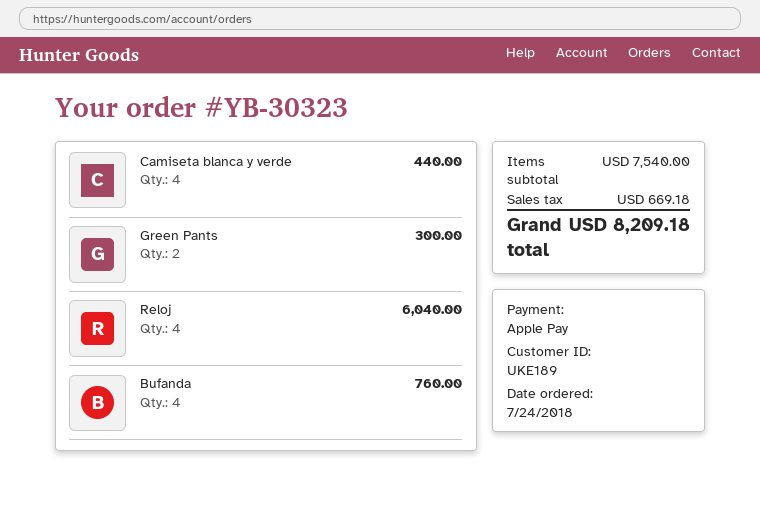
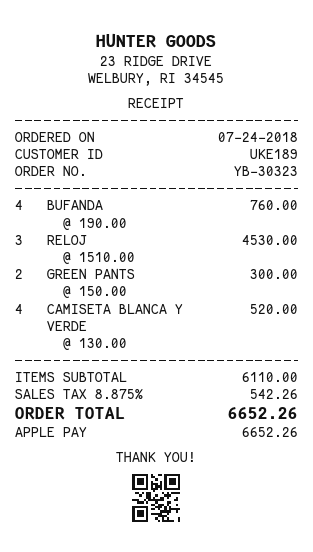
Camiseta blanca y verde: 4 for 440.00 -> 4 for 520.00
Reloj: 4 for 6040.00 -> 3 for 4530.00
subtotal: 7540.00 -> 6110.00
tax: 669.18 -> 542.26
total: 8209.18 -> 6652.26

